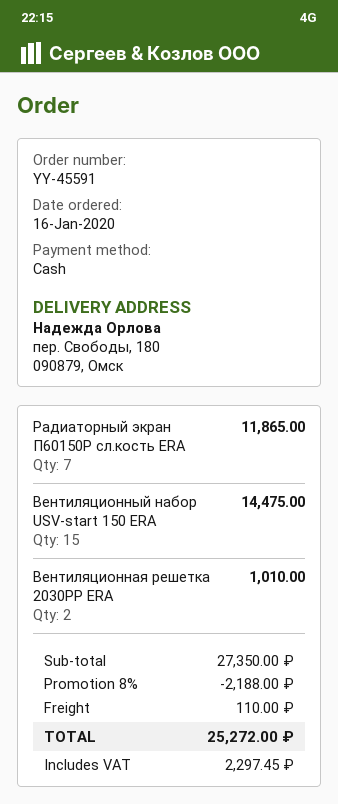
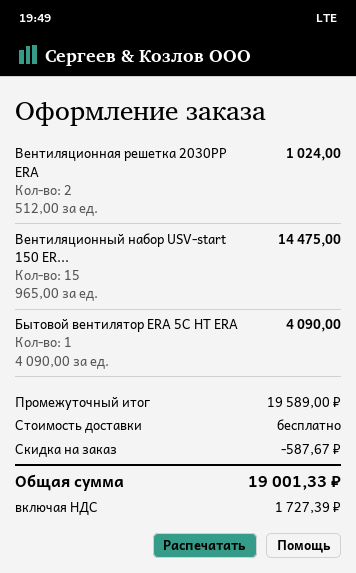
Радиаторный экран П60150Р сл.кость ERA: 7 for 11865.00 -> none
Вентиляционная решетка 2030РР ERA: 2 for 1010.00 -> 2 for 1024.00
Бытовой вентилятор ERA 5C HT ERA: none -> 1 for 4090.00
subtotal: 27350.00 -> 19589.00
discount: 2188.00 -> 587.67
shipping: 110.00 -> 0.00
tax: 2297.45 -> 1727.39
total: 25272.00 -> 19001.33

